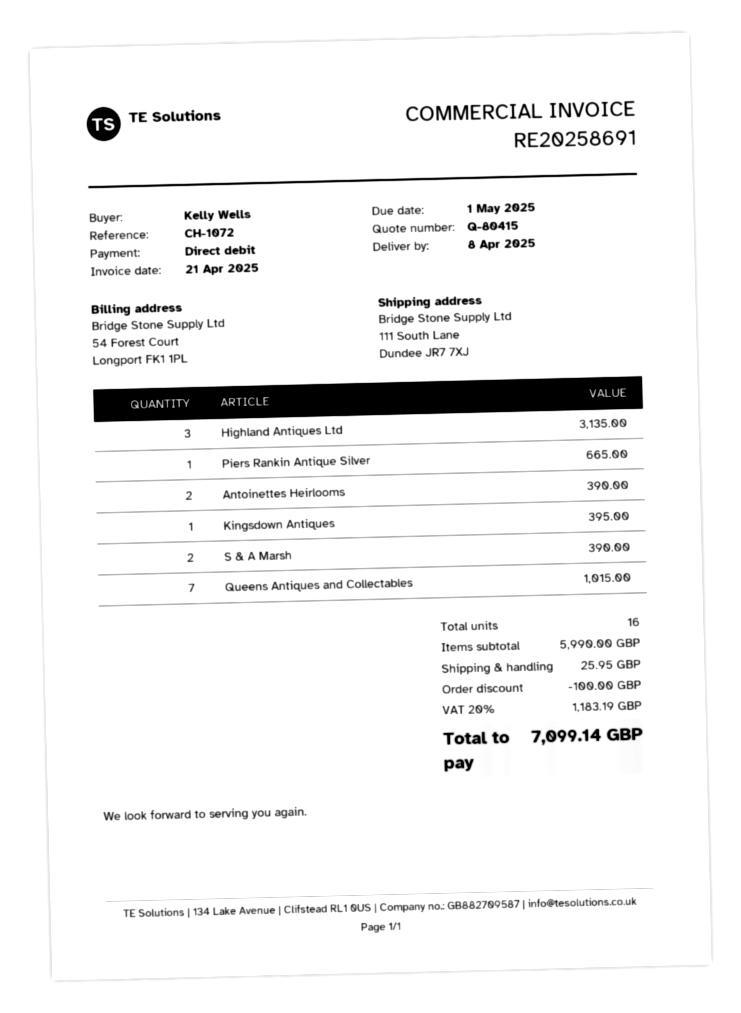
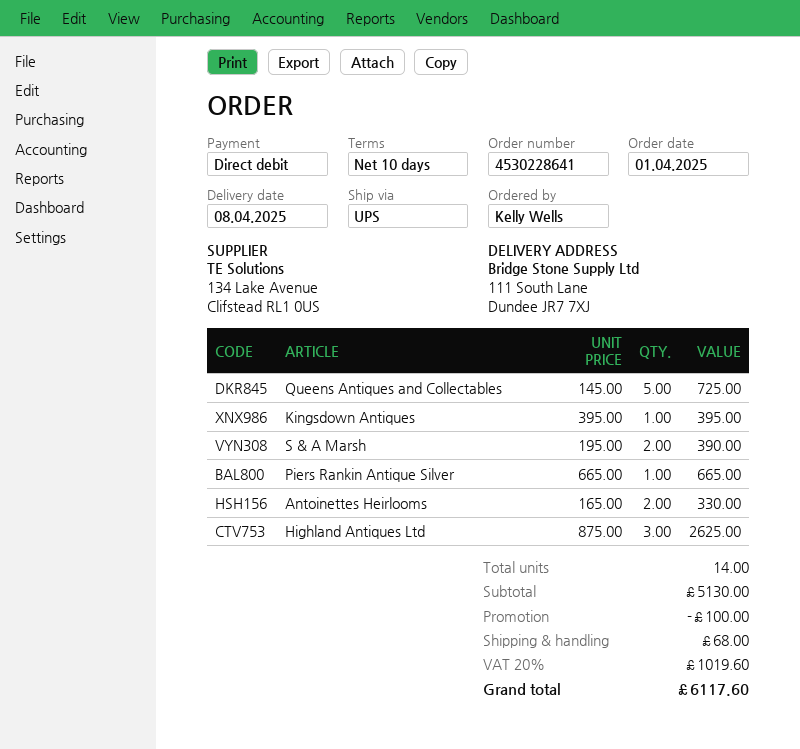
Highland Antiques Ltd: 3 for 3135.00 -> 3 for 2625.00
Antoinettes Heirlooms: 2 for 390.00 -> 2 for 330.00
Queens Antiques and Collectables: 7 for 1015.00 -> 5 for 725.00
total quantity: 16 -> 14
subtotal: 5990.00 -> 5130.00
shipping: 25.95 -> 68.00
tax: 20% = 1183.19 -> 20% = 1019.60
total: 7099.14 -> 6117.60

